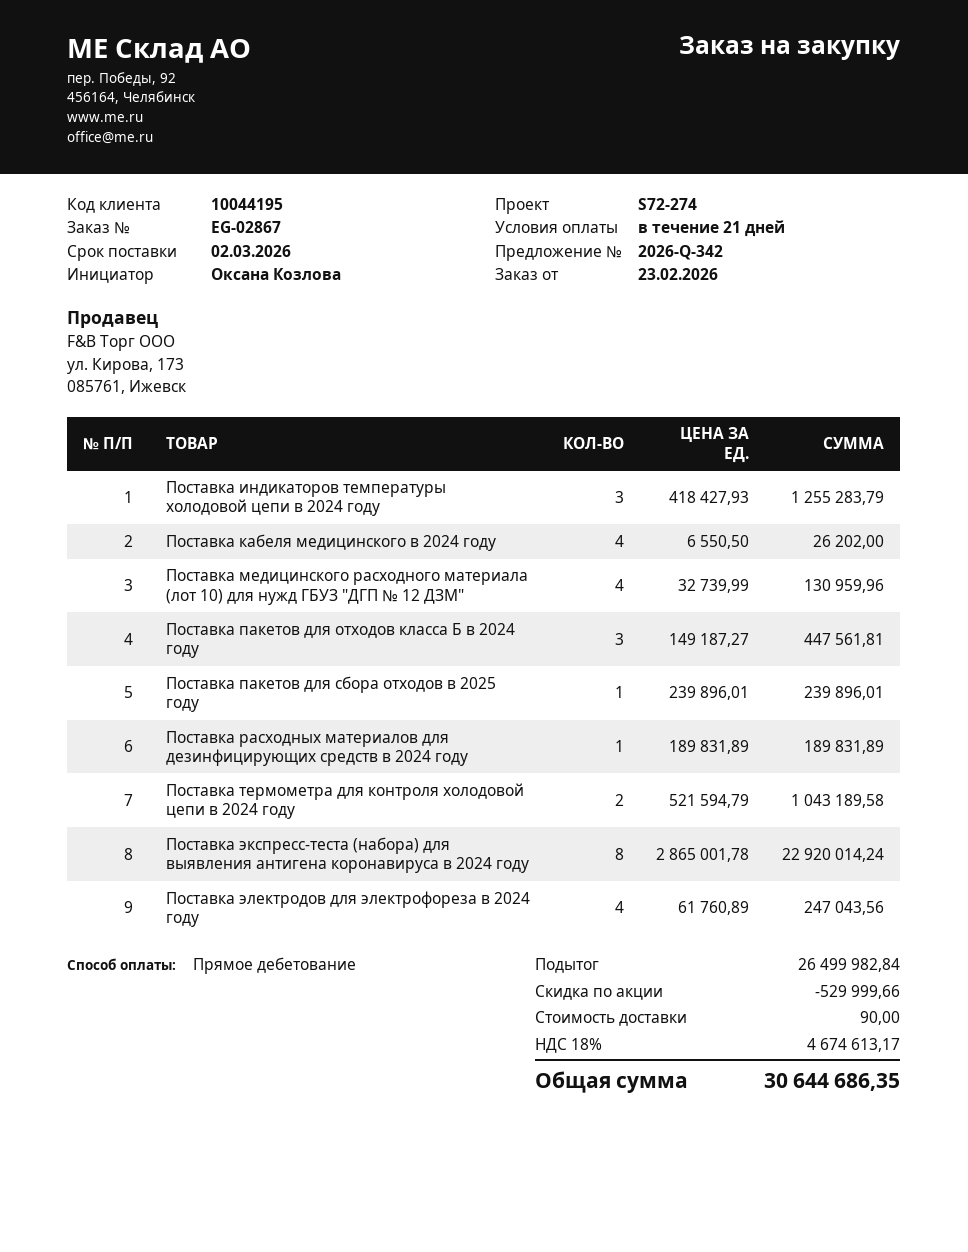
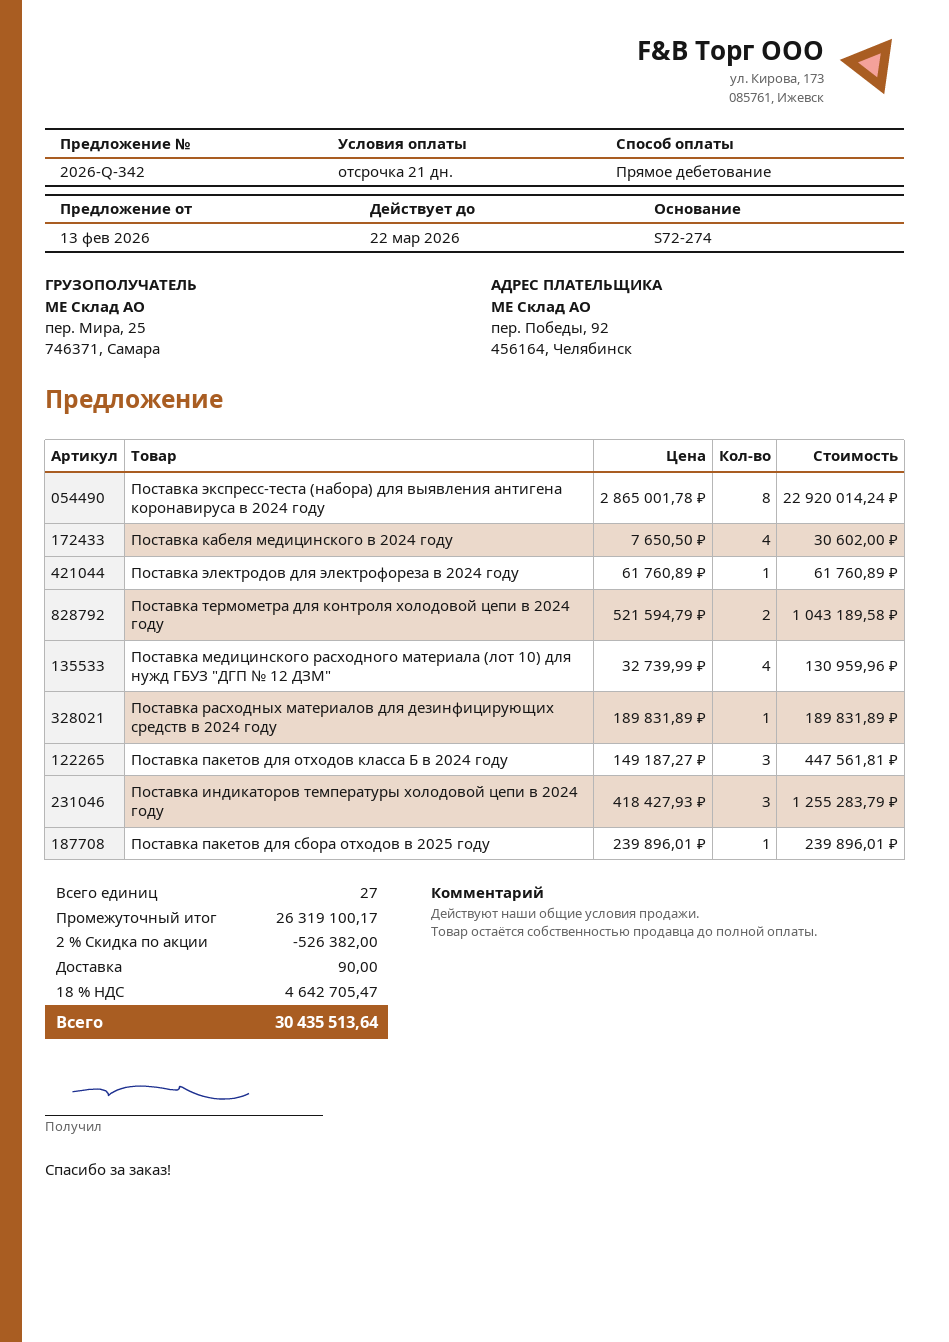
Поставка кабеля медицинского в 2024 году: 4 x 6550.50 = 26202.00 -> 4 x 7650.50 = 30602.00
Поставка электродов для электрофореза в 2024 году: 4 x 61760.89 = 247043.56 -> 1 x 61760.89 = 61760.89
subtotal: 26499982.84 -> 26319100.17
discount: 529999.66 -> 526382.00
tax: 18% = 4674613.17 -> 18% = 4642705.47
total: 30644686.35 -> 30435513.64

